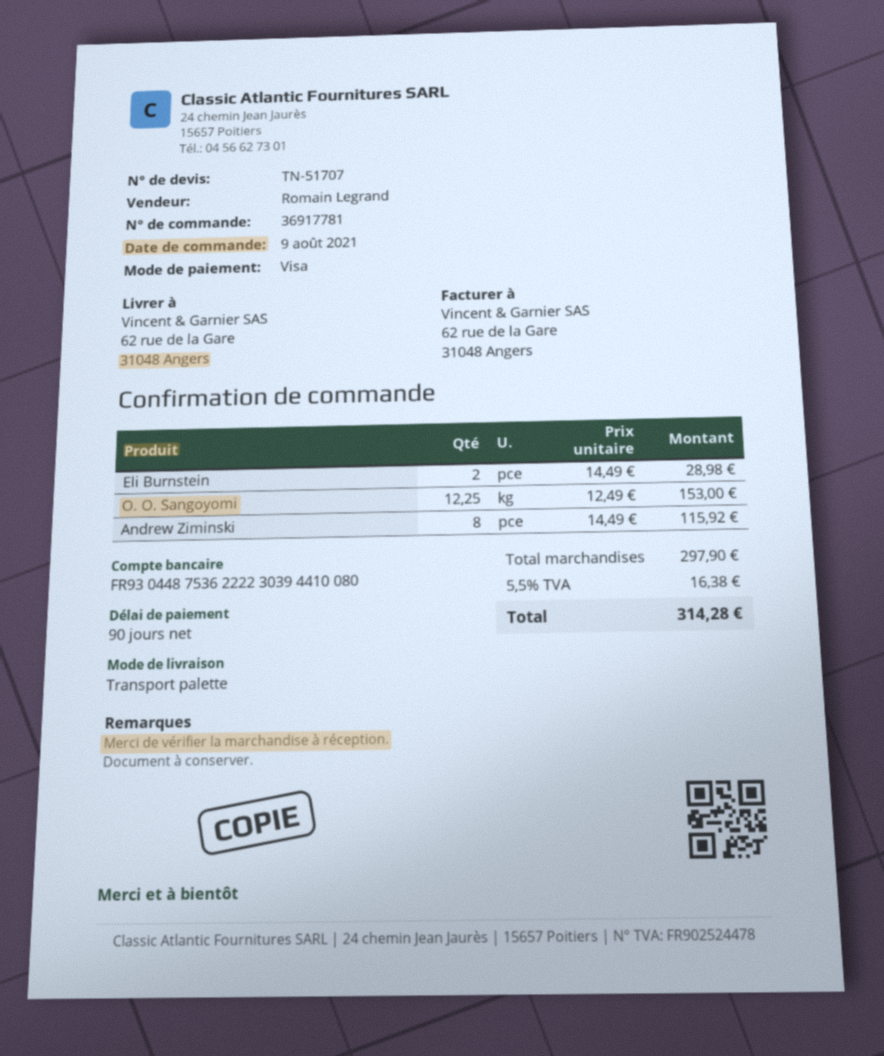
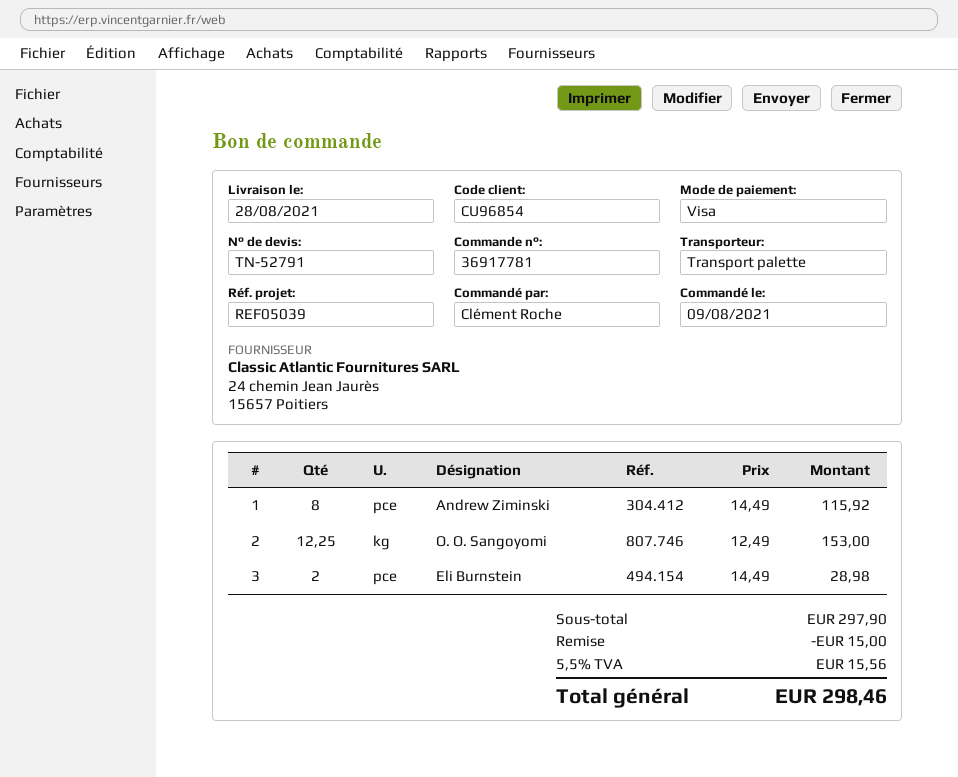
quote number: TN-51707 -> TN-52791
discount: none -> 15.00
tax: 5.5% = 16.38 -> 5.5% = 15.56
total: 314.28 -> 298.46

